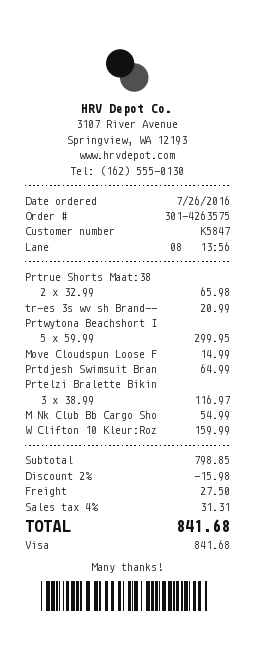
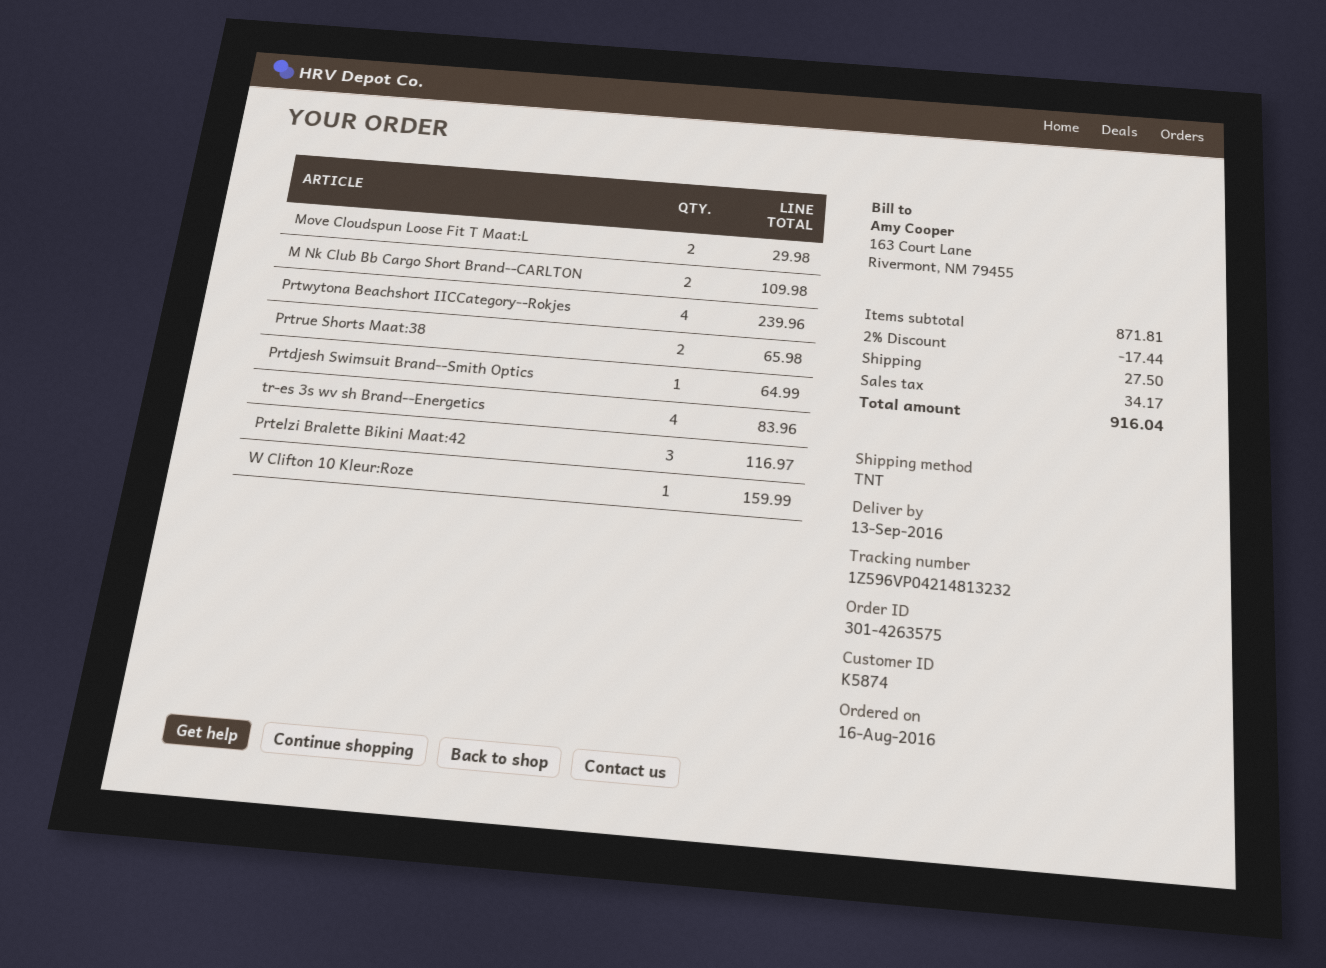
order date: 2016-07-26 -> 2016-08-16
customer number: K5847 -> K5874
tr-es 3s wv sh Brand--: 1 for 20.99 -> 4 for 83.96
Prtwytona Beachshort I: 5 for 299.95 -> 4 for 239.96
Move Cloudspun Loose F: 1 for 14.99 -> 2 for 29.98
M Nk Club Bb Cargo Sho: 1 for 54.99 -> 2 for 109.98
subtotal: 798.85 -> 871.81
discount: 2% = 15.98 -> 2% = 17.44
tax: 31.31 -> 34.17
total: 841.68 -> 916.04

